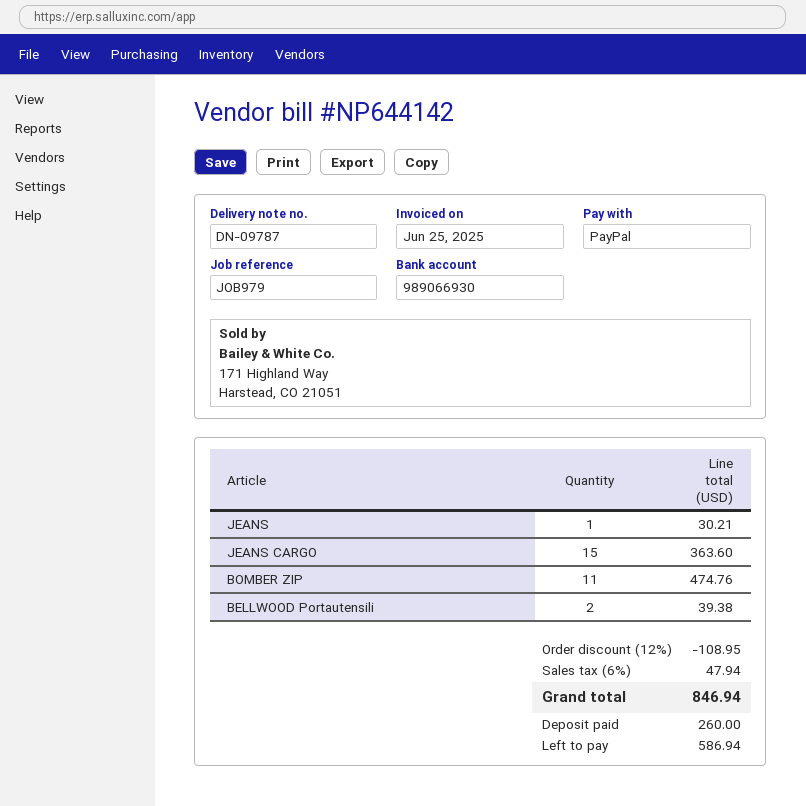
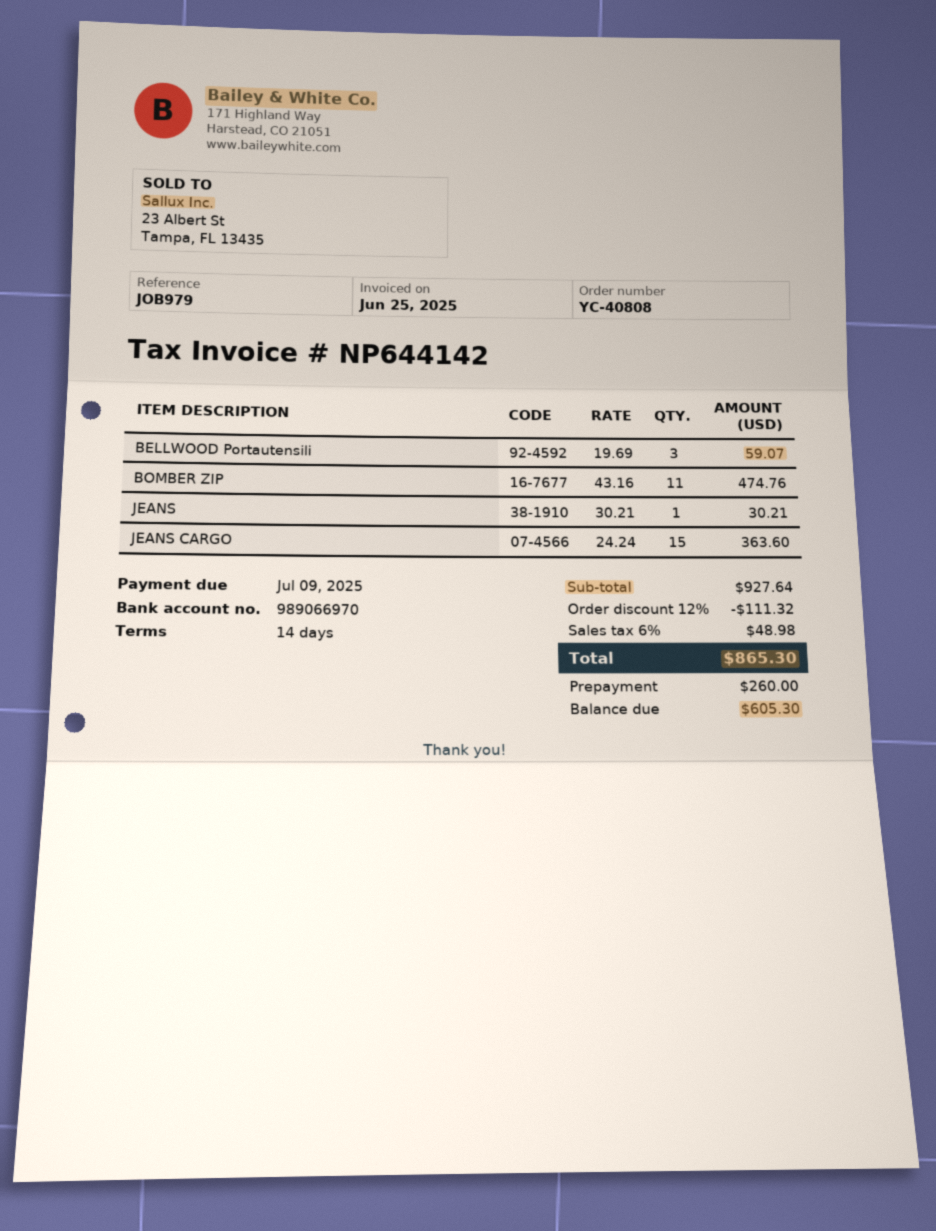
bank account: 989066930 -> 989066970
BELLWOOD Portautensili: 2 for 39.38 -> 3 for 59.07
discount: 12% = 108.95 -> 12% = 111.32
tax: 6% = 47.94 -> 6% = 48.98
total: 846.94 -> 865.30
balance: 586.94 -> 605.30

